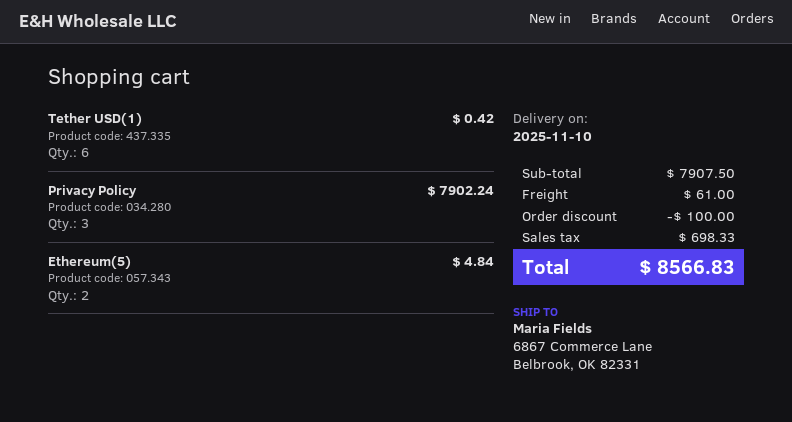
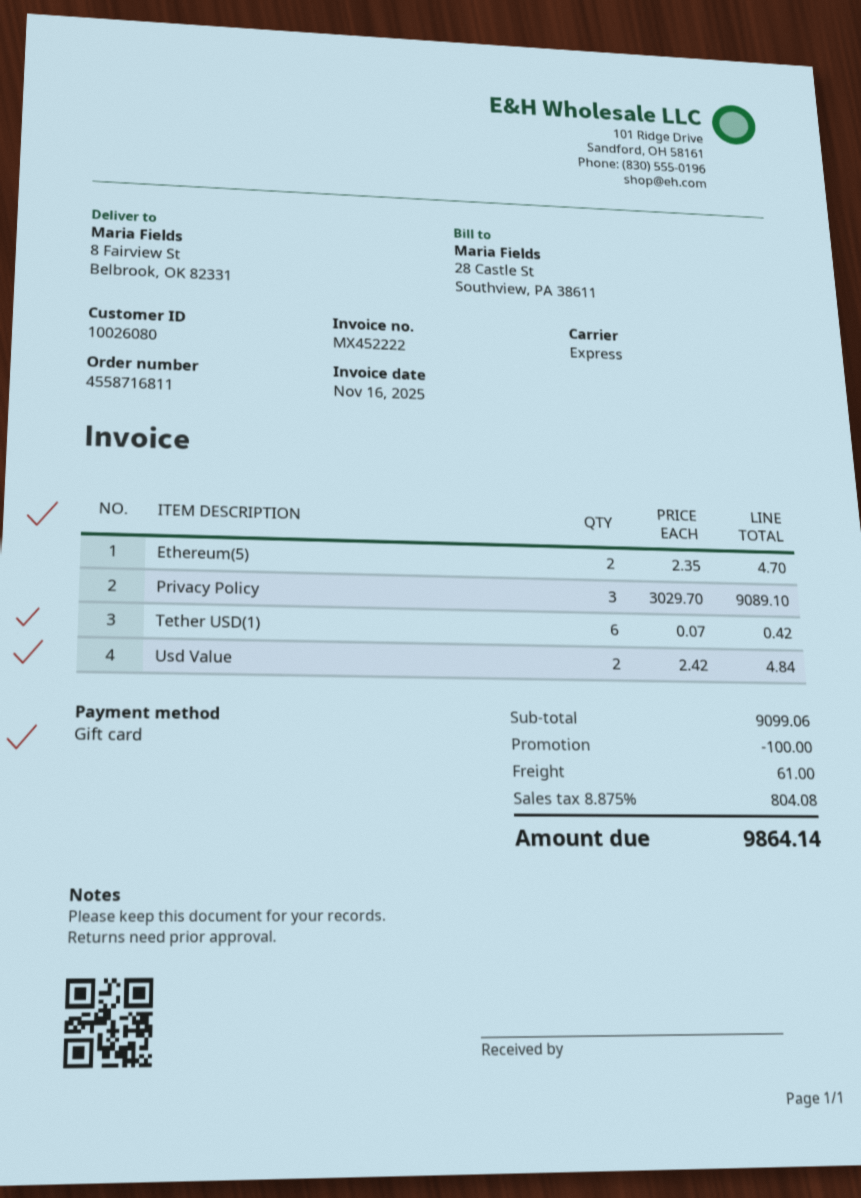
ship to: 6867 Commerce Lane, Belbrook, OK 82331 -> 8 Fairview St, Belbrook, OK 82331
Privacy Policy: 3 for 7902.24 -> 3 for 9089.10
Ethereum(5): 2 for 4.84 -> 2 for 4.70
Usd Value: none -> 2 for 4.84
subtotal: 7907.50 -> 9099.06
tax: 698.33 -> 804.08
total: 8566.83 -> 9864.14

